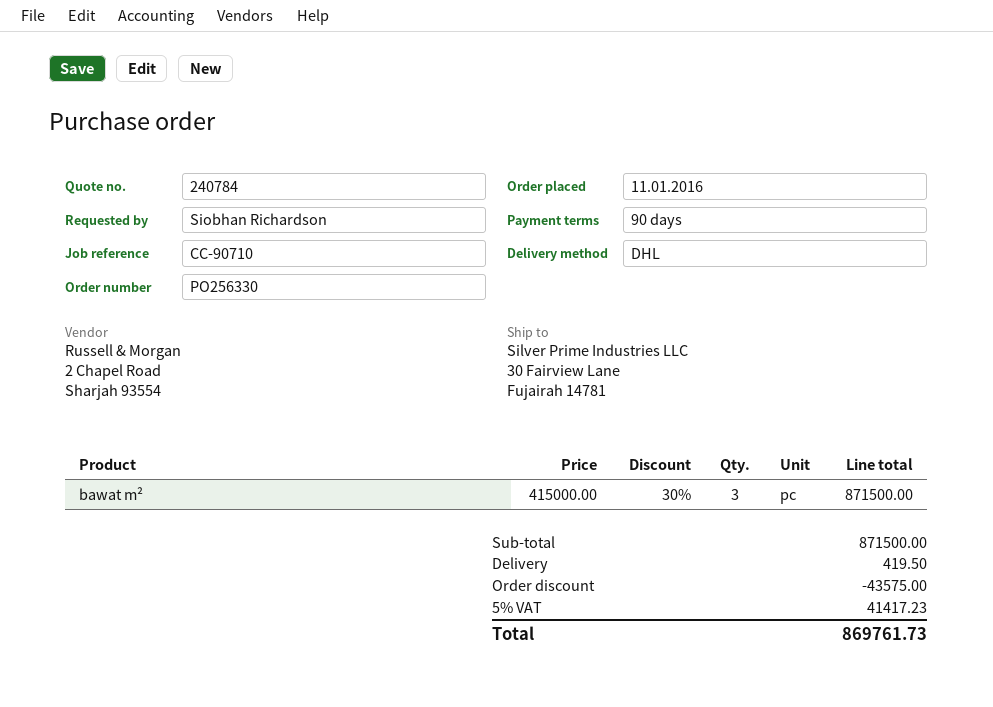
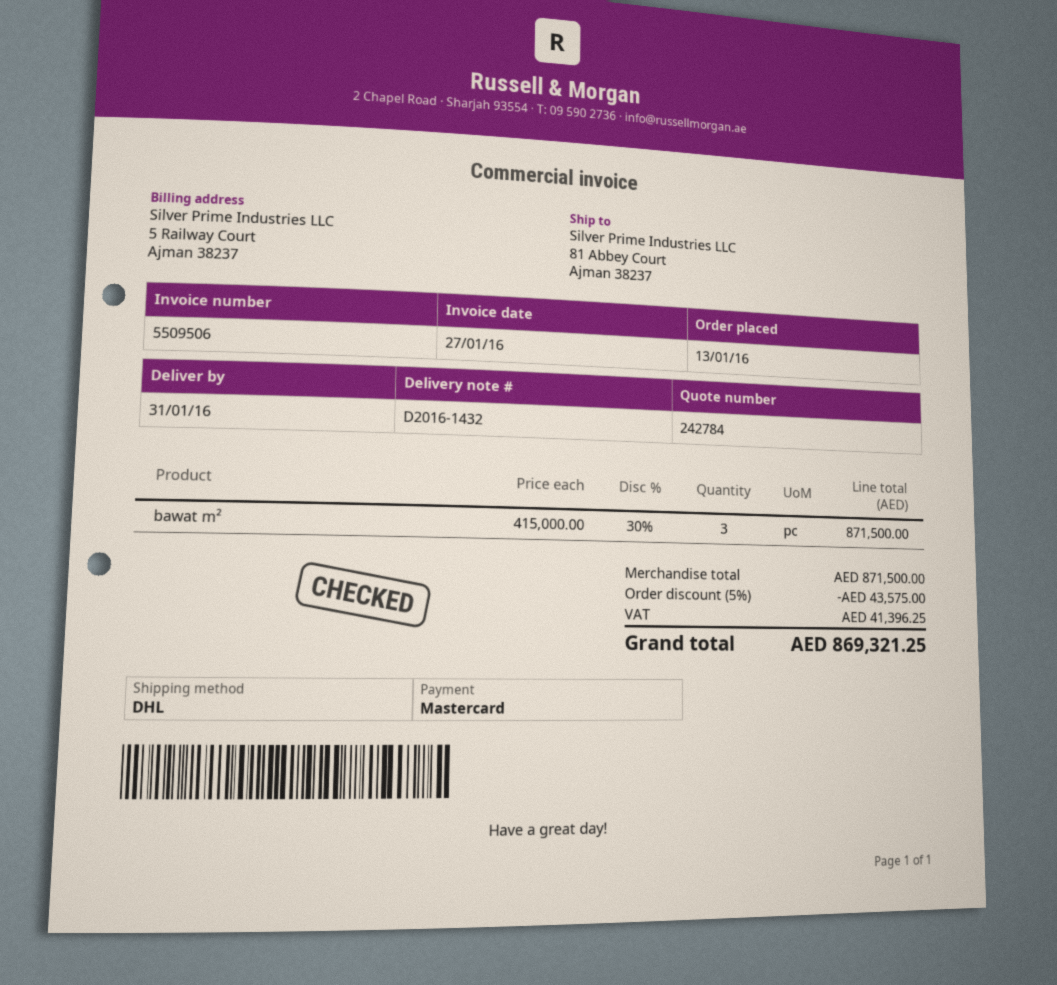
quote number: 240784 -> 242784
order date: 2016-01-11 -> 2016-01-13
ship to: 30 Fairview Lane, Fujairah 14781 -> 81 Abbey Court, Ajman 38237
shipping: 419.50 -> none
tax: 41417.23 -> 41396.25
total: 869761.73 -> 869321.25

